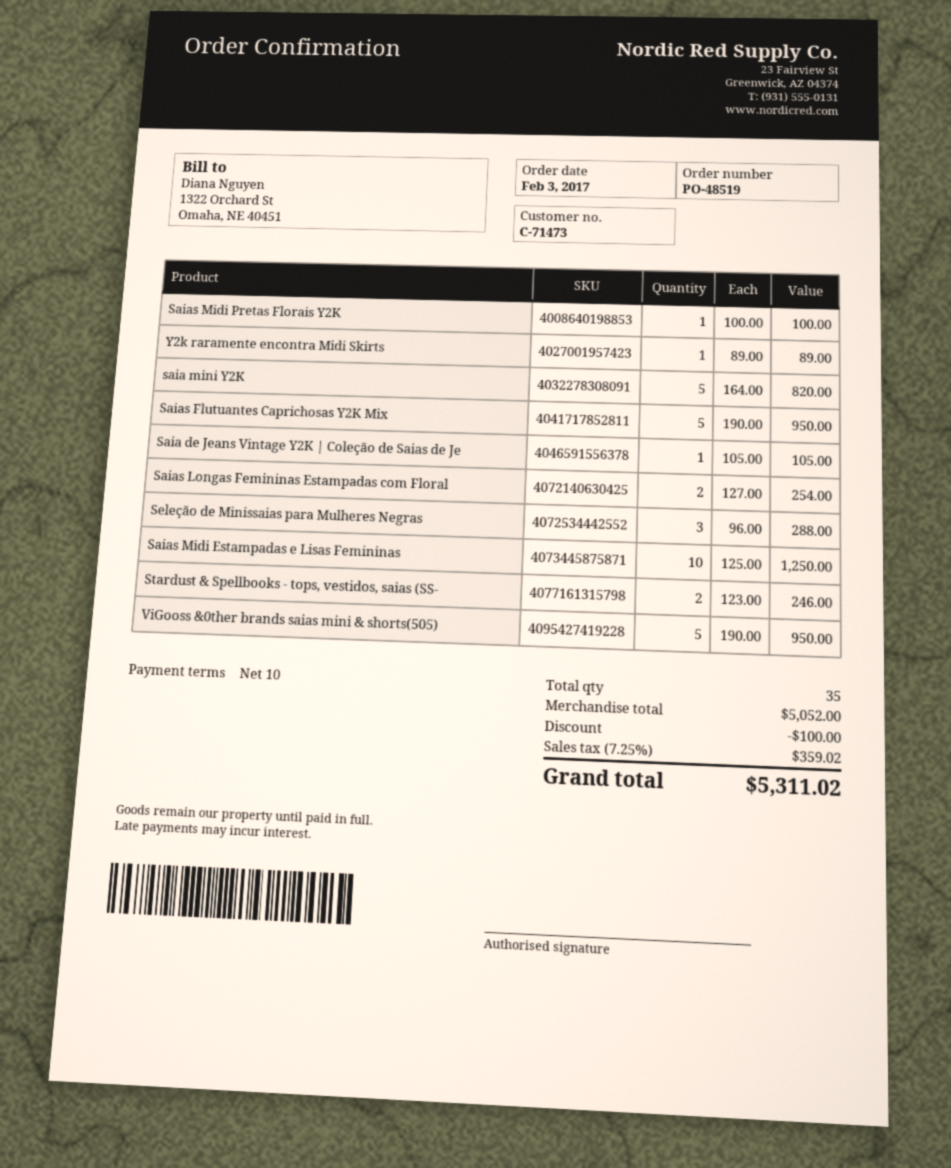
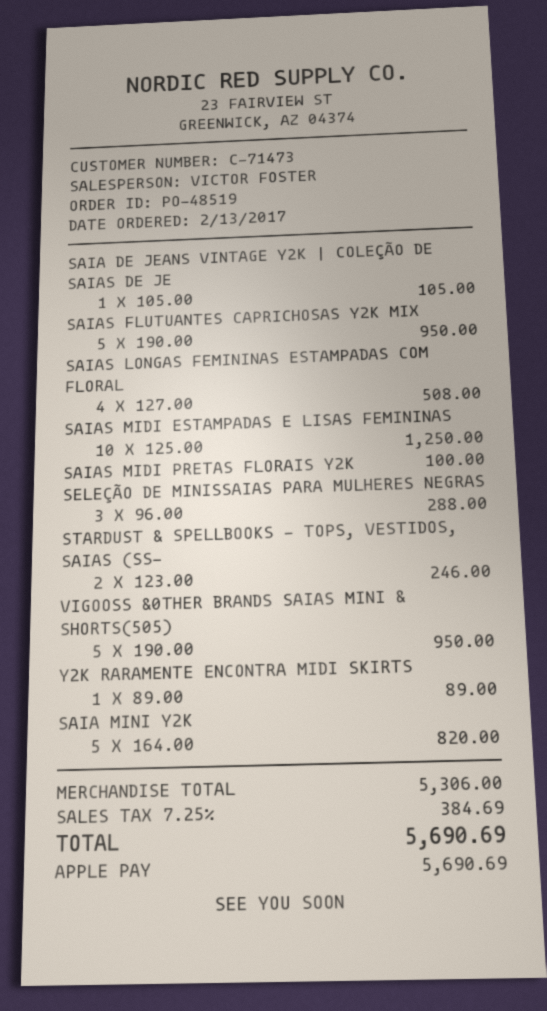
order date: 2017-02-03 -> 2017-02-13
Saias Longas Femininas Estampadas com Floral: 2 x 127.00 = 254.00 -> 4 x 127.00 = 508.00
subtotal: 5052.00 -> 5306.00
discount: 100.00 -> none
tax: 7.25% = 359.02 -> 7.25% = 384.69
total: 5311.02 -> 5690.69

